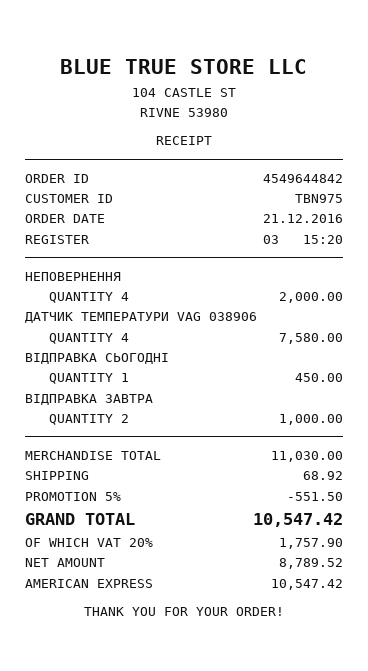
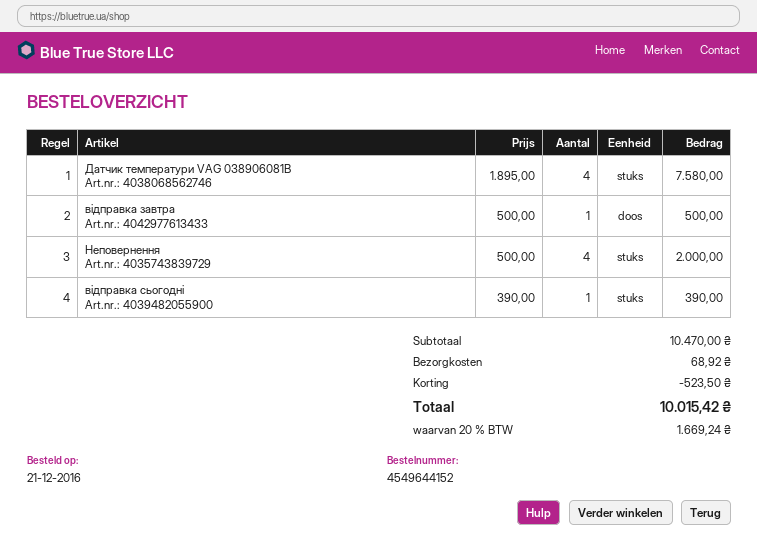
order number: 4549644842 -> 4549644152
ВІДПРАВКА СЬОГОДНІ: 1 for 450.00 -> 1 for 390.00
ВІДПРАВКА ЗАВТРА: 2 for 1000.00 -> 1 for 500.00
subtotal: 11030.00 -> 10470.00
discount: 551.50 -> 523.50
tax: 20% = 1757.90 -> 20% = 1669.24
total: 10547.42 -> 10015.42

